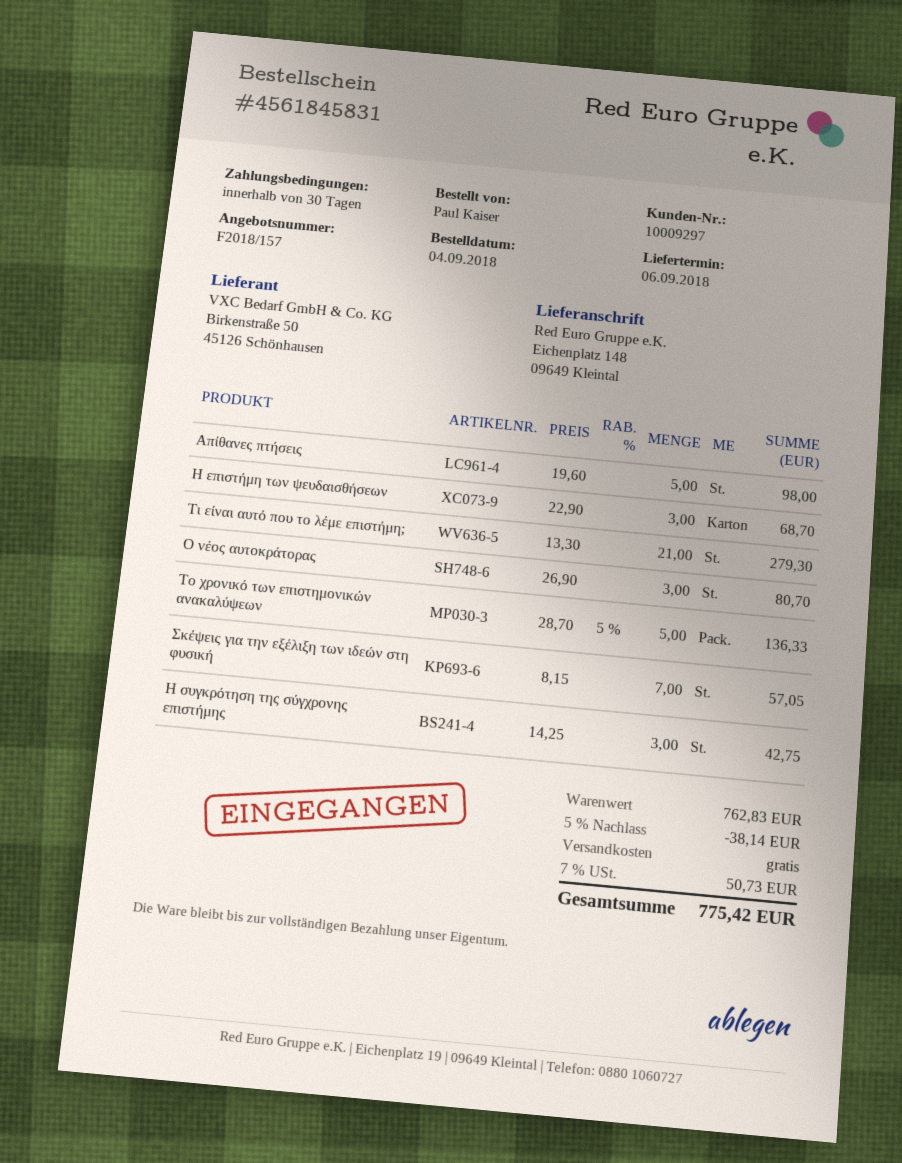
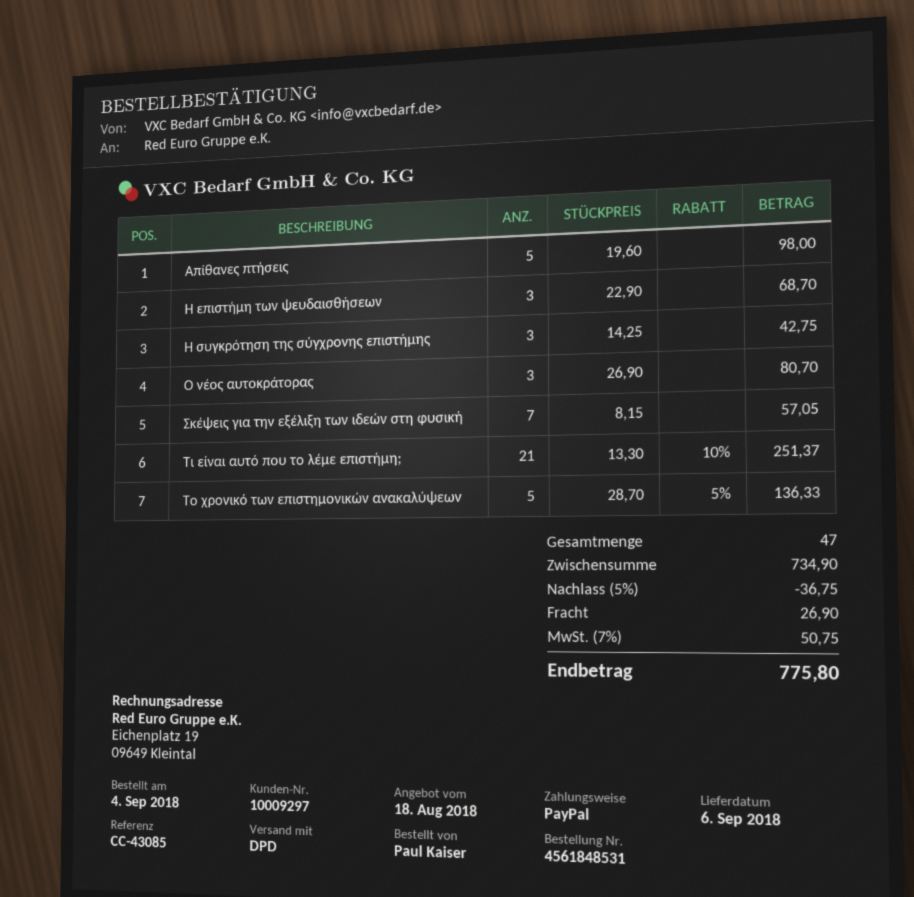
order number: 4561845831 -> 4561848531
Τι είναι αυτό που το λέμε επιστήμη;: 21 x 13.30 = 279.30 -> 21 x 13.30 - 10% = 251.37
subtotal: 762.83 -> 734.90
discount: 5% = 38.14 -> 5% = 36.75
shipping: 0.00 -> 26.90
tax: 7% = 50.73 -> 7% = 50.75
total: 775.42 -> 775.80

